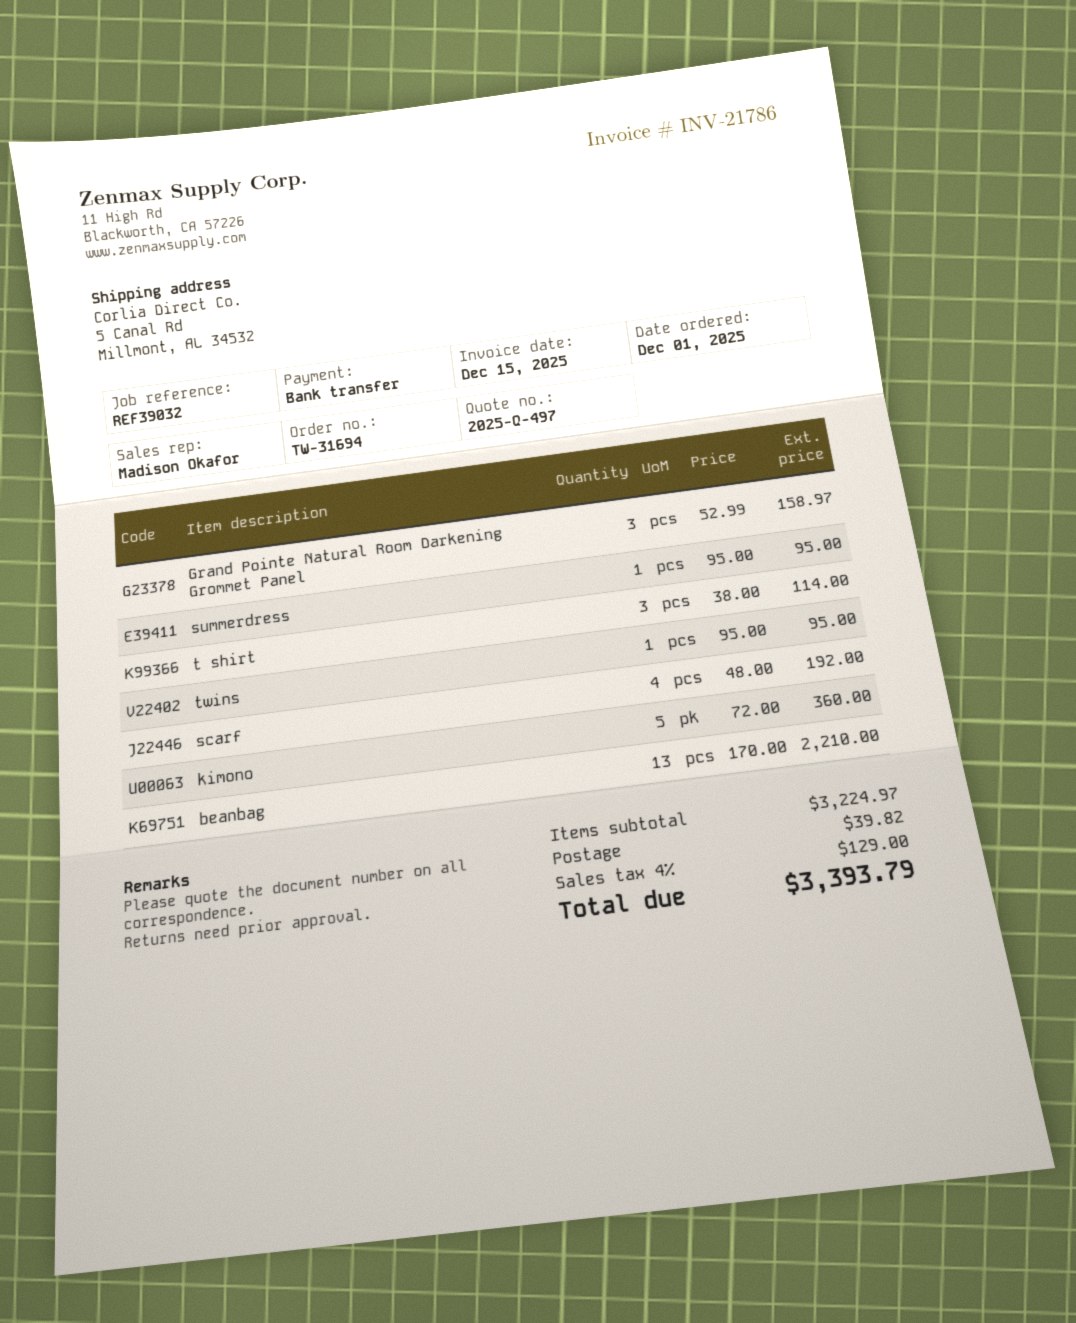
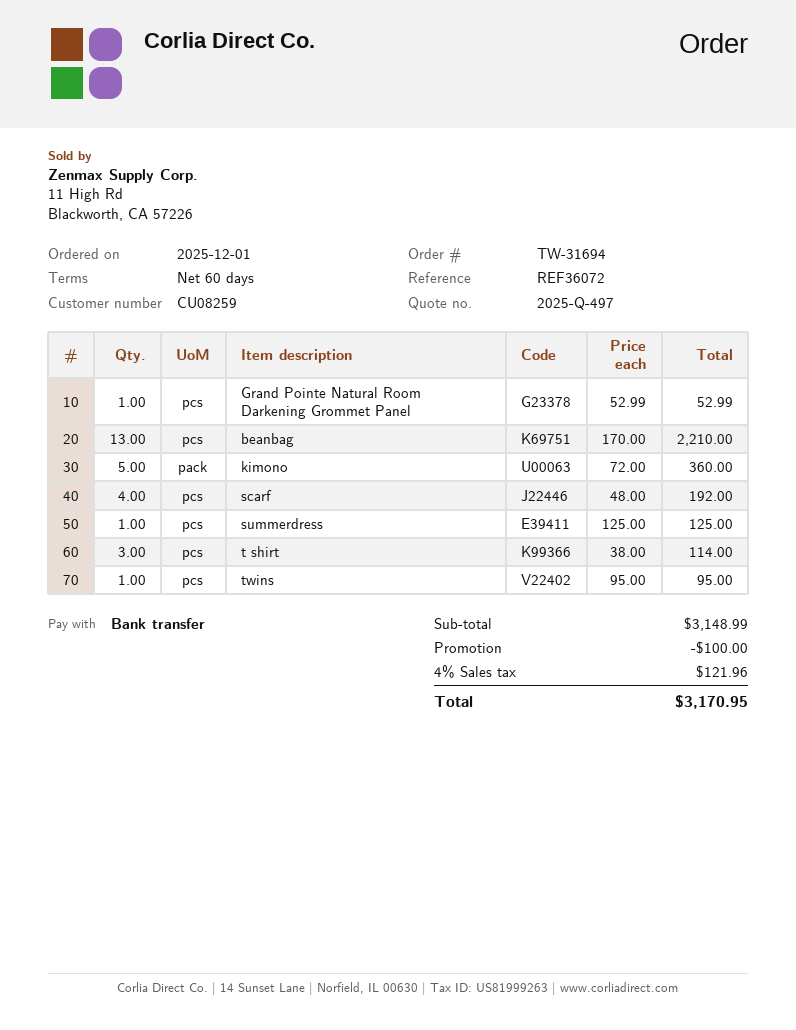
reference: REF39032 -> REF36072
Grand Pointe Natural Room Darkening Grommet Panel: 3 x 52.99 = 158.97 -> 1 x 52.99 = 52.99
summerdress: 1 x 95.00 = 95.00 -> 1 x 125.00 = 125.00
subtotal: 3224.97 -> 3148.99
discount: none -> 100.00
shipping: 39.82 -> none
tax: 4% = 129.00 -> 4% = 121.96
total: 3393.79 -> 3170.95

